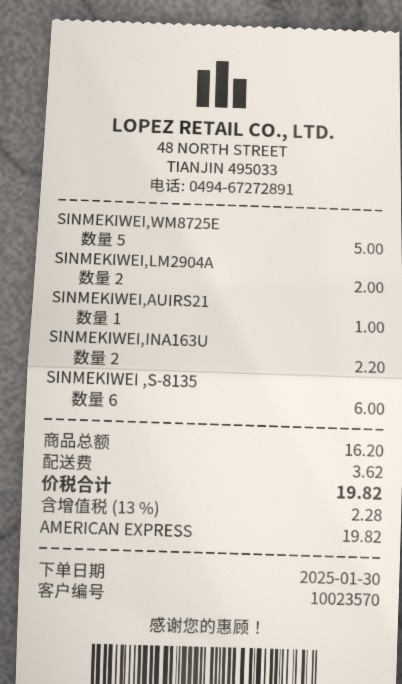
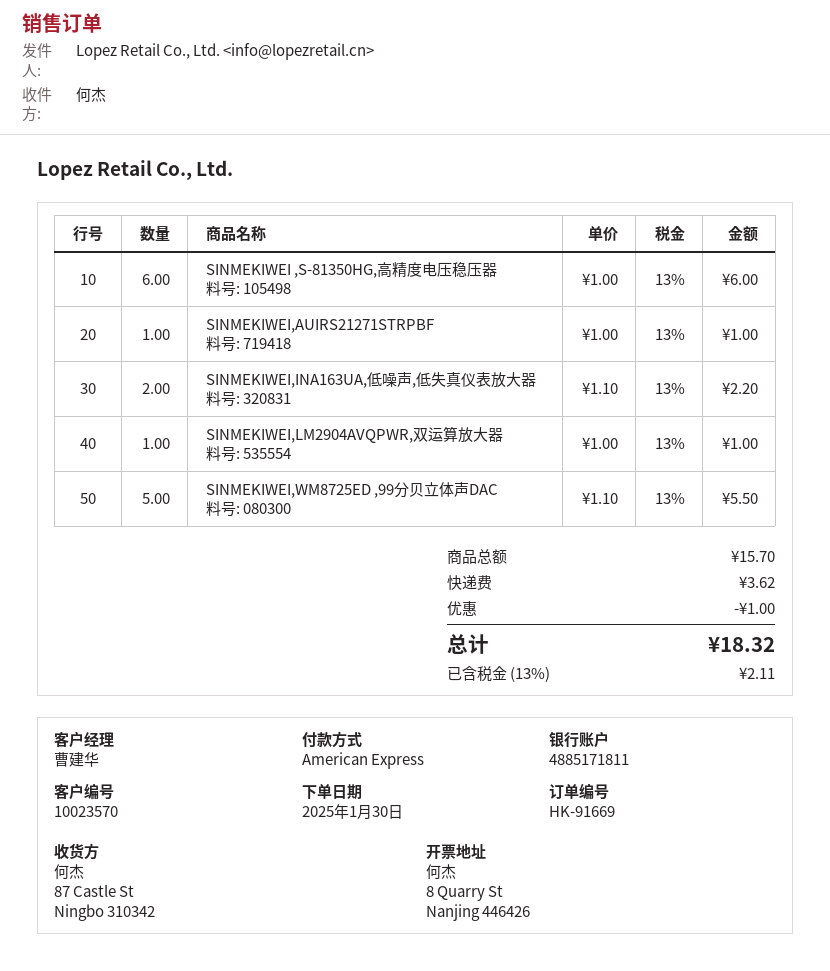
SINMEKIWEI,WM8725E: 5 for 5.00 -> 5 for 5.50
SINMEKIWEI,LM2904A: 2 for 2.00 -> 1 for 1.00
subtotal: 16.20 -> 15.70
discount: none -> 1.00
tax: 13% = 2.28 -> 13% = 2.11
total: 19.82 -> 18.32

